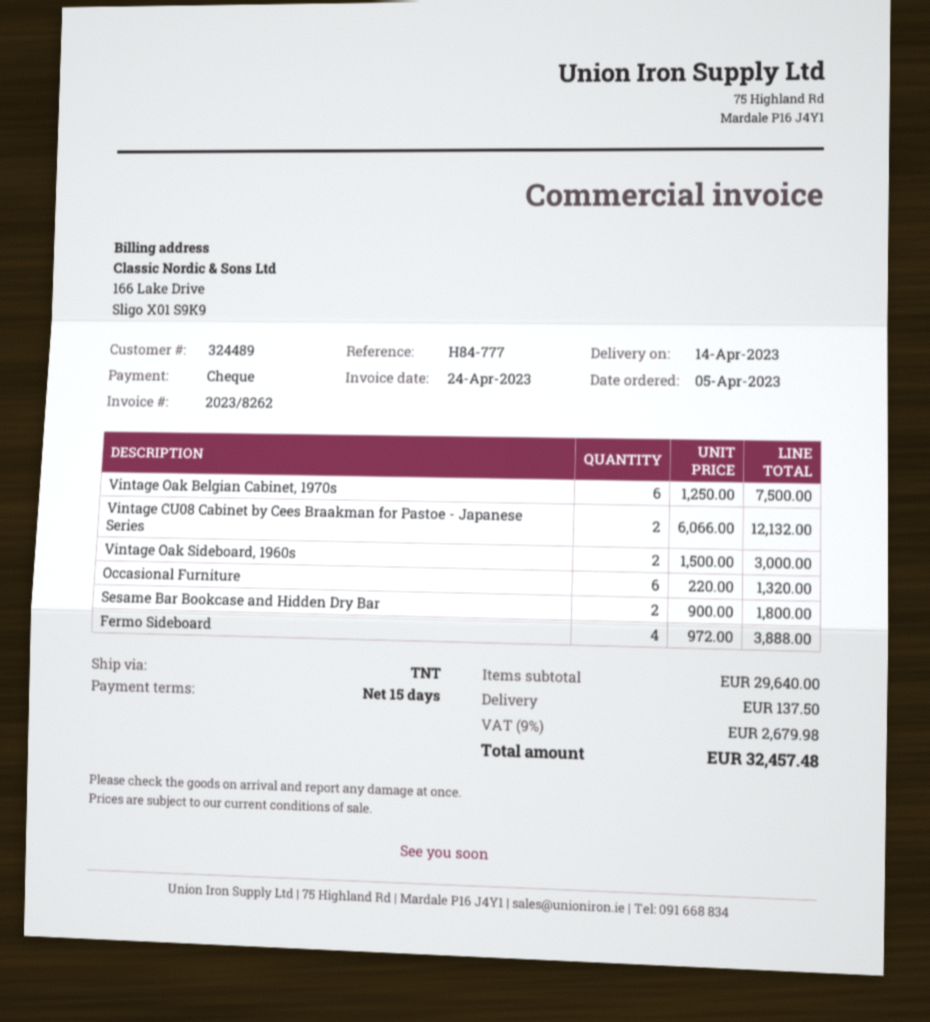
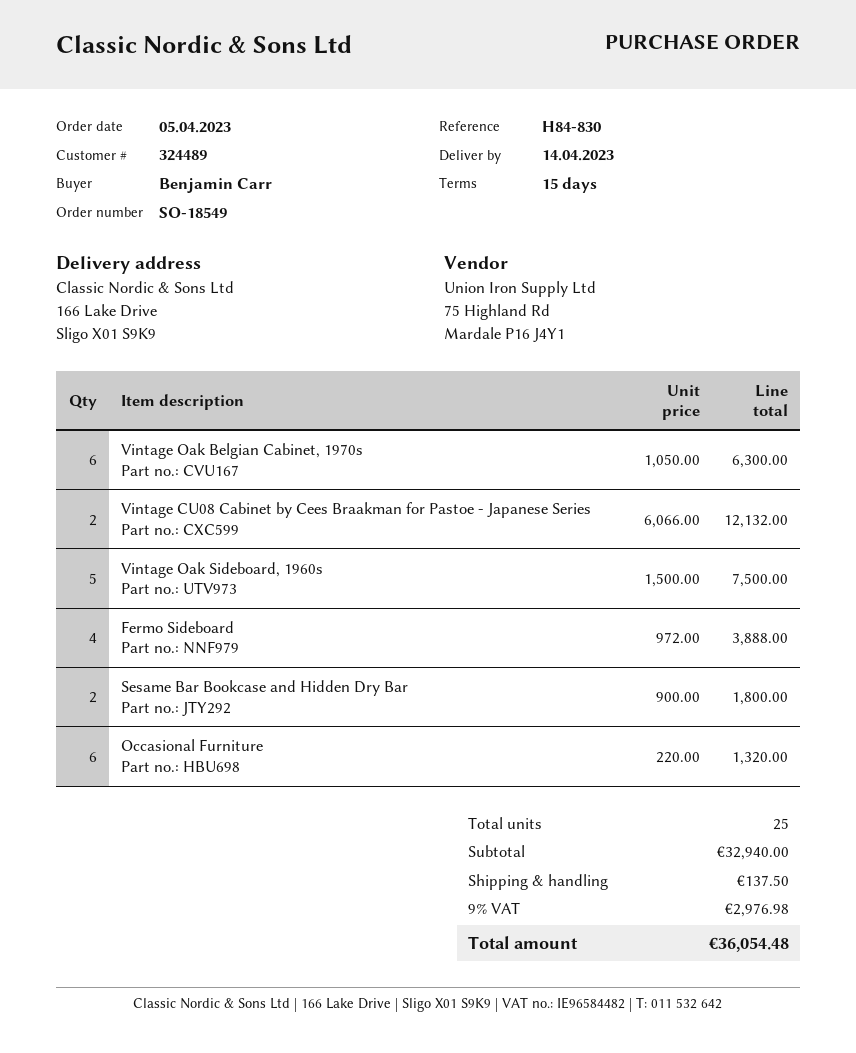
reference: H84-777 -> H84-830
Vintage Oak Belgian Cabinet, 1970s: 6 x 1250.00 = 7500.00 -> 6 x 1050.00 = 6300.00
Vintage Oak Sideboard, 1960s: 2 x 1500.00 = 3000.00 -> 5 x 1500.00 = 7500.00
subtotal: 29640.00 -> 32940.00
tax: 9% = 2679.98 -> 9% = 2976.98
total: 32457.48 -> 36054.48

